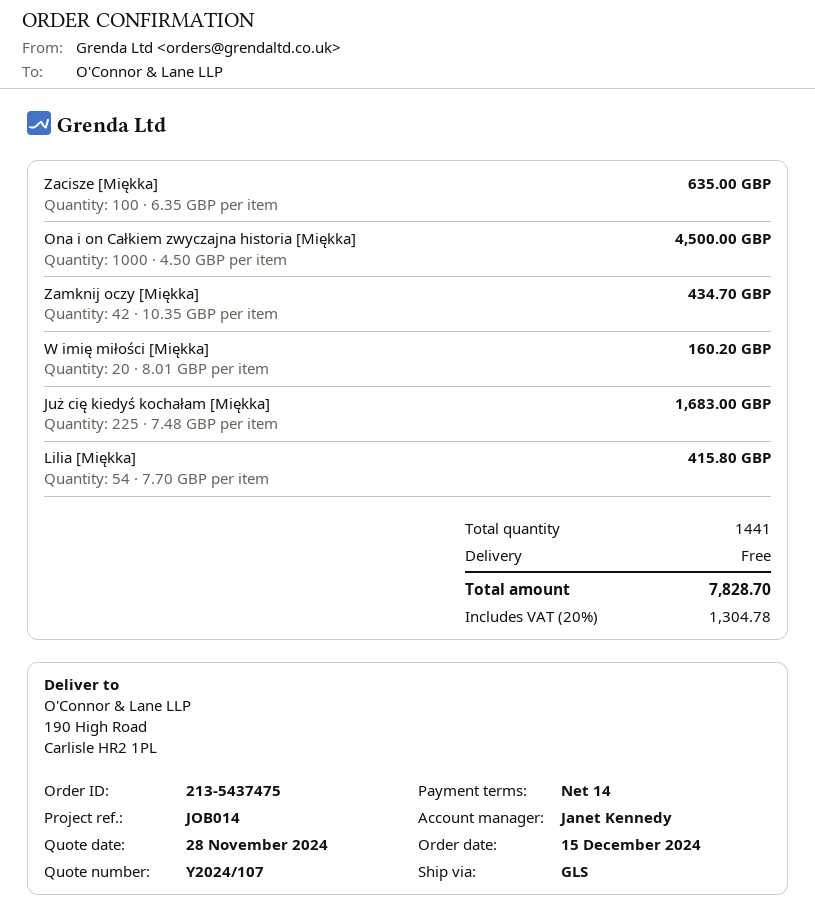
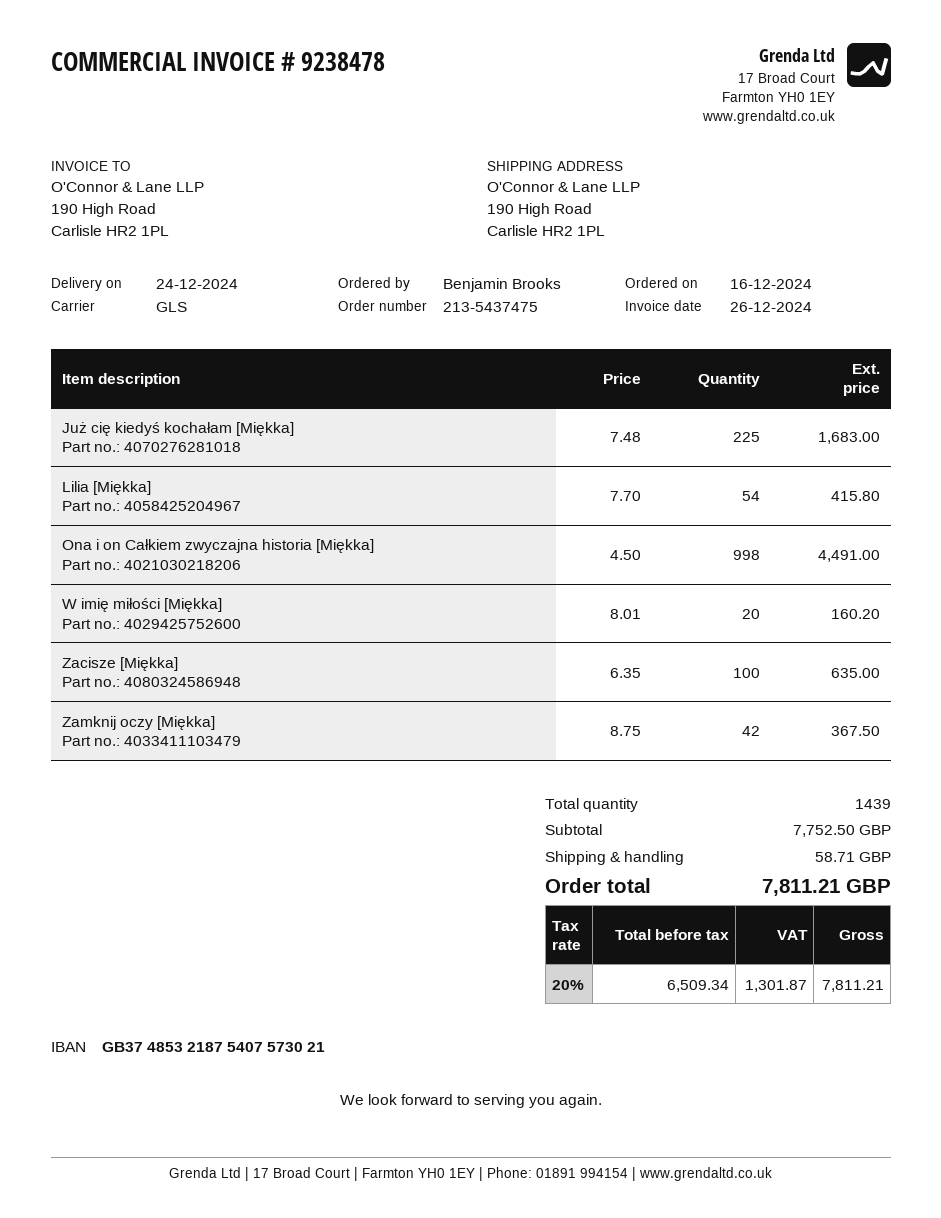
order date: 2024-12-15 -> 2024-12-16
Ona i on Całkiem zwyczajna historia [Miękka]: 1000 x 4.50 = 4500.00 -> 998 x 4.50 = 4491.00
Zamknij oczy [Miękka]: 42 x 10.35 = 434.70 -> 42 x 8.75 = 367.50
total quantity: 1441 -> 1439
shipping: 0.00 -> 58.71
tax: 20% = 1304.78 -> 20% = 1301.87
total: 7828.70 -> 7811.21

